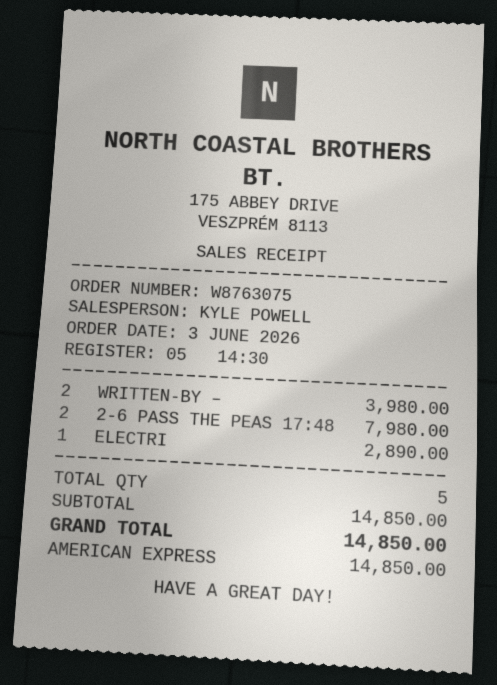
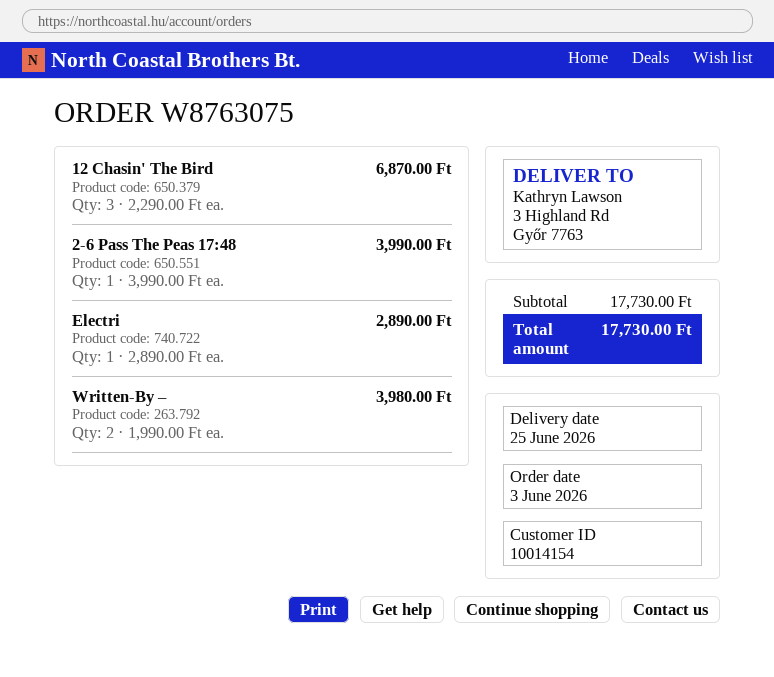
2-6 PASS THE PEAS 17:48: 2 for 7980.00 -> 1 for 3990.00
12 Chasin' The Bird: none -> 3 for 6870.00
subtotal: 14850.00 -> 17730.00
total: 14850.00 -> 17730.00

